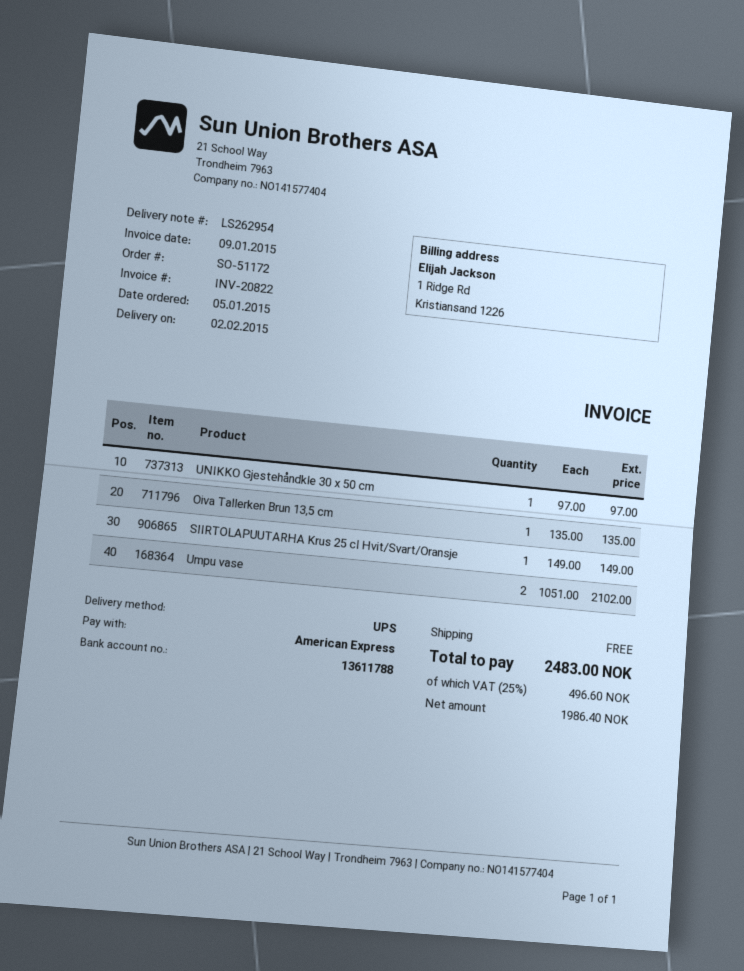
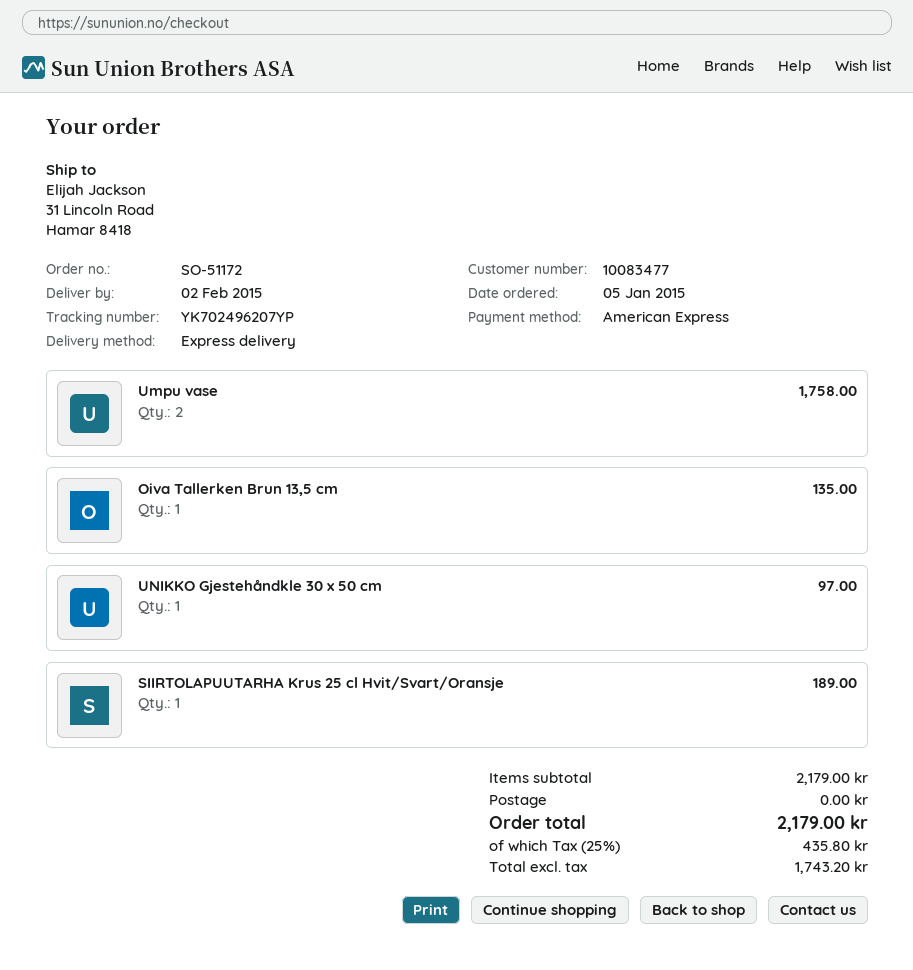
shipping method: UPS -> express
SIIRTOLAPUUTARHA Krus 25 cl Hvit/Svart/Oransje: 1 for 149.00 -> 1 for 189.00
Umpu vase: 2 for 2102.00 -> 2 for 1758.00
net: 1986.40 -> 1743.20
tax: 25% = 496.60 -> 25% = 435.80
total: 2483.00 -> 2179.00

